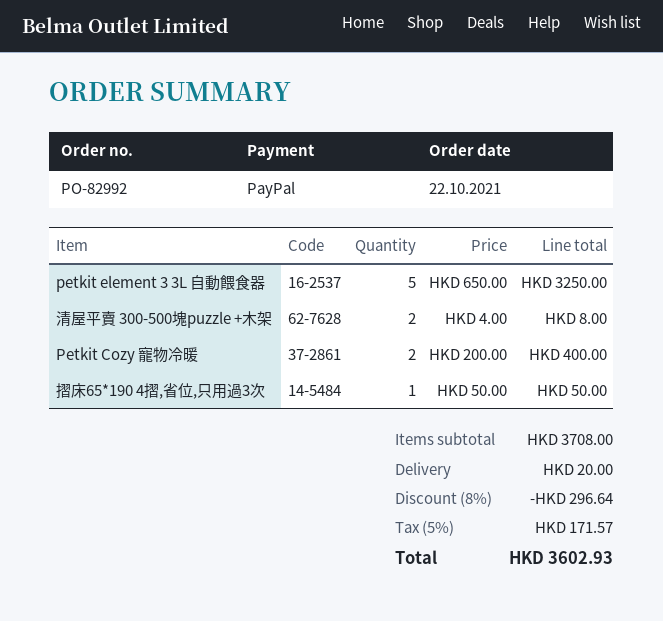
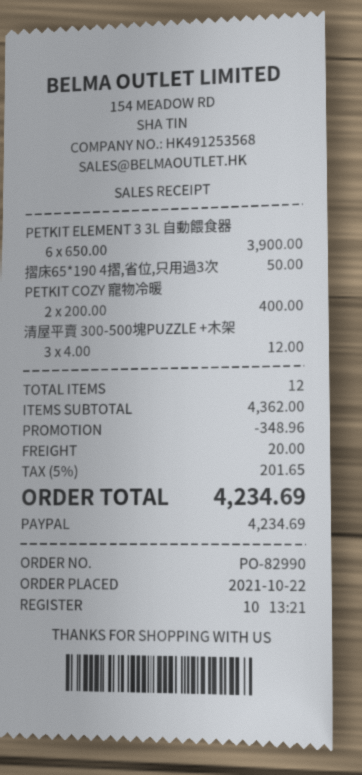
order number: PO-82992 -> PO-82990
petkit element 3 3L 自動餵食器: 5 x 650.00 = 3250.00 -> 6 x 650.00 = 3900.00
清屋平賣 300-500塊puzzle +木架: 2 x 4.00 = 8.00 -> 3 x 4.00 = 12.00
subtotal: 3708.00 -> 4362.00
discount: 296.64 -> 348.96
tax: 5% = 171.57 -> 5% = 201.65
total: 3602.93 -> 4234.69

